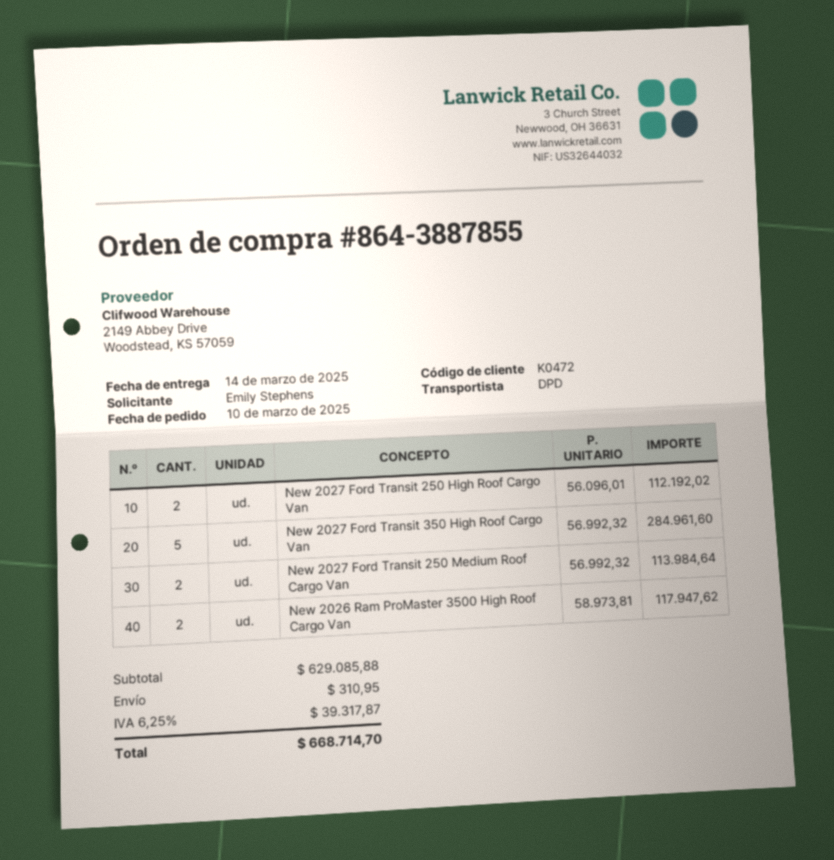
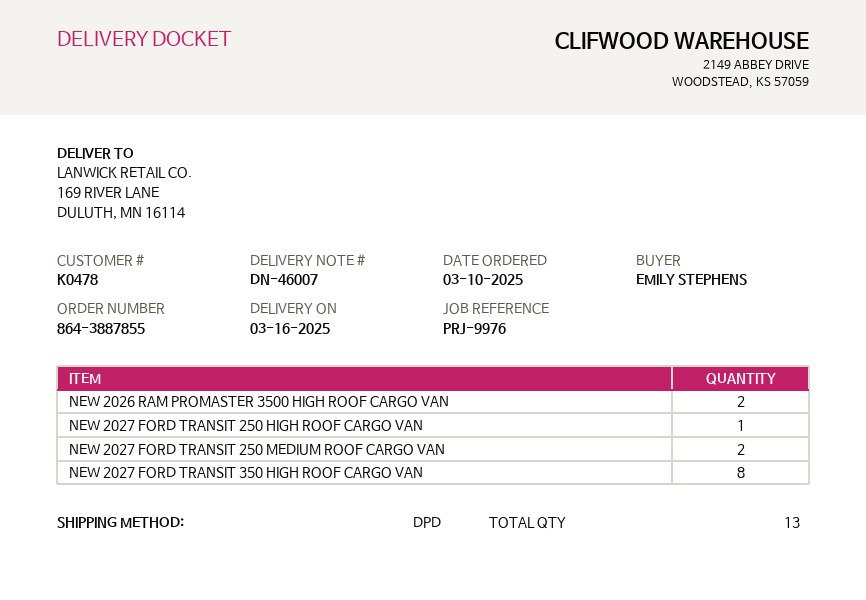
delivery date: 2025-03-14 -> 2025-03-16
customer number: K0472 -> K0478
New 2027 Ford Transit 250 High Roof Cargo Van: 2 -> 1
New 2027 Ford Transit 350 High Roof Cargo Van: 5 -> 8

